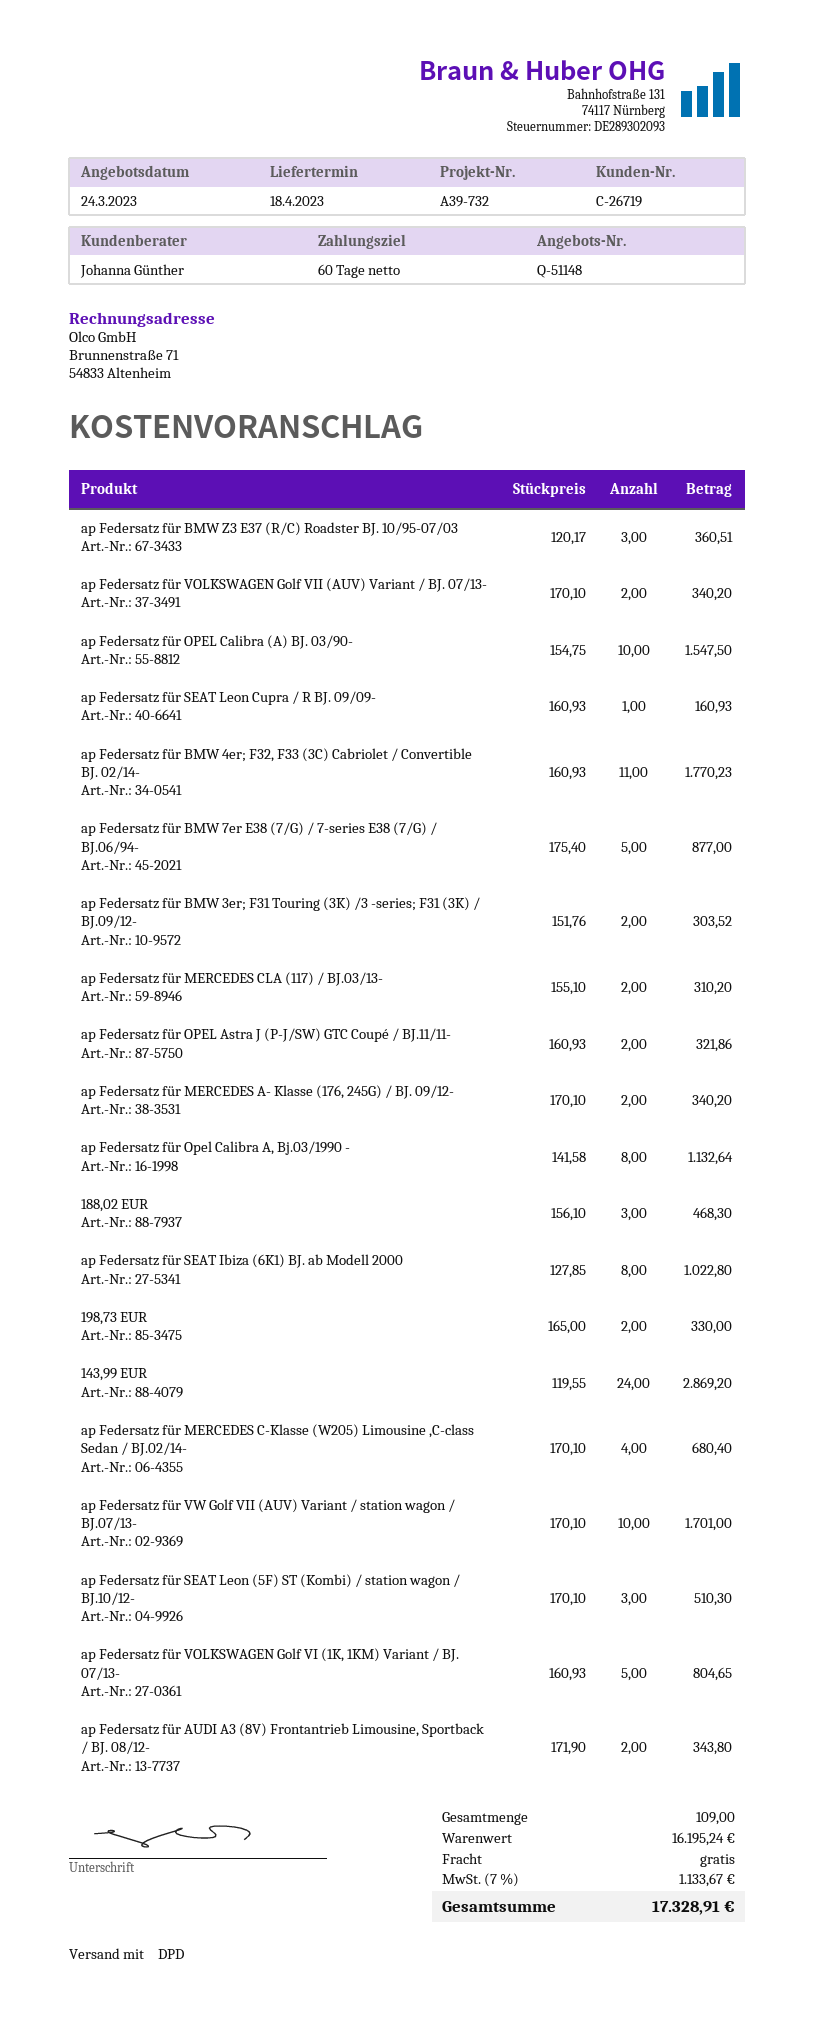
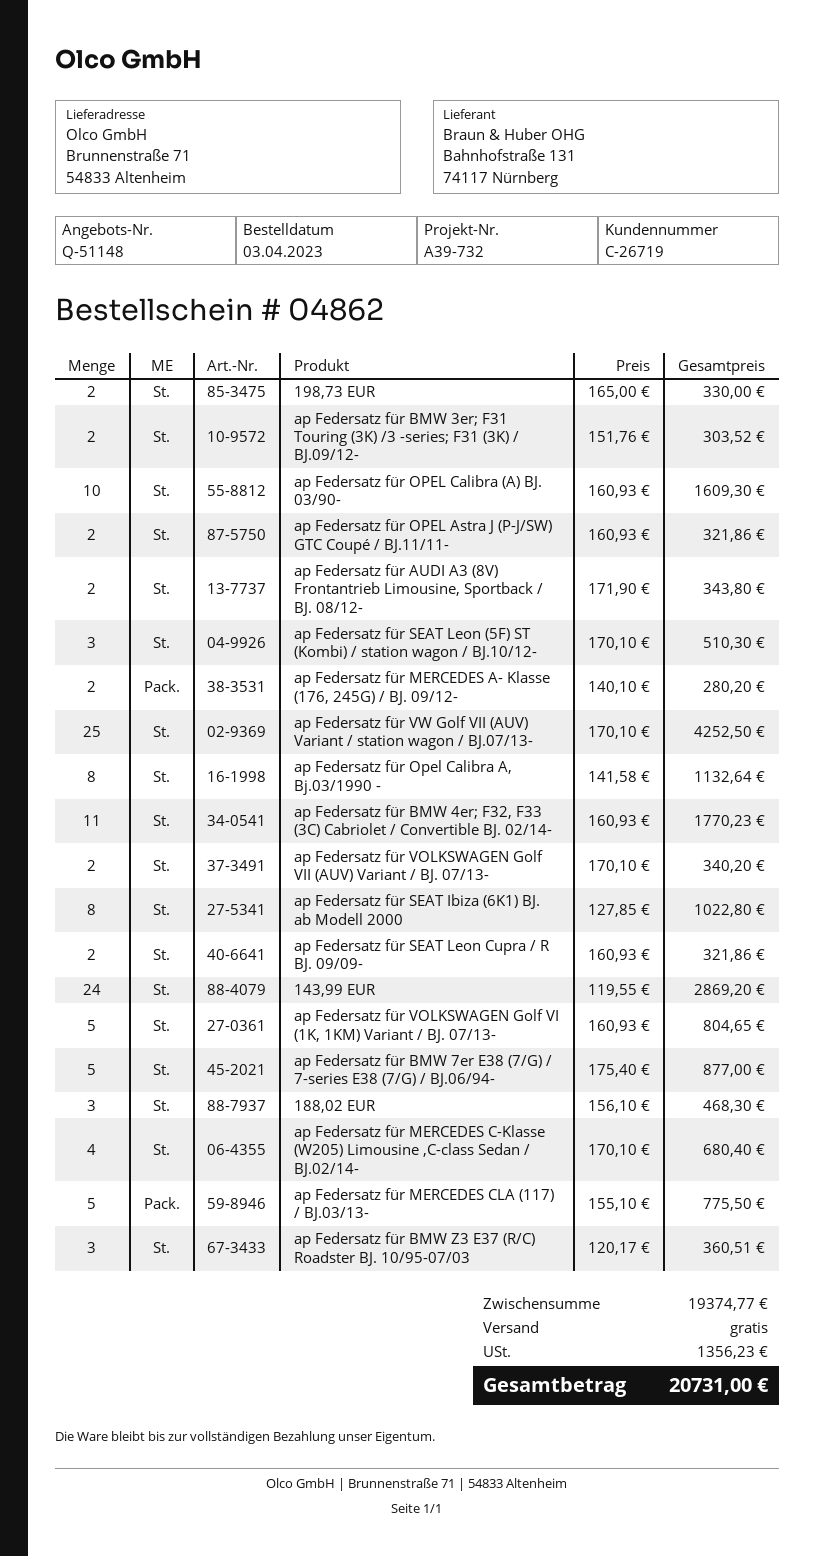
ap Federsatz für OPEL Calibra (A) BJ. 03/90-: 10 x 154.75 = 1547.50 -> 10 x 160.93 = 1609.30
ap Federsatz für SEAT Leon Cupra / R BJ. 09/09-: 1 x 160.93 = 160.93 -> 2 x 160.93 = 321.86
ap Federsatz für MERCEDES CLA (117) / BJ.03/13-: 2 x 155.10 = 310.20 -> 5 x 155.10 = 775.50
ap Federsatz für MERCEDES A- Klasse (176, 245G) / BJ. 09/12-: 2 x 170.10 = 340.20 -> 2 x 140.10 = 280.20
ap Federsatz für VW Golf VII (AUV) Variant / station wagon / BJ.07/13-: 10 x 170.10 = 1701.00 -> 25 x 170.10 = 4252.50
subtotal: 16195.24 -> 19374.77
tax: 1133.67 -> 1356.23
total: 17328.91 -> 20731.00

